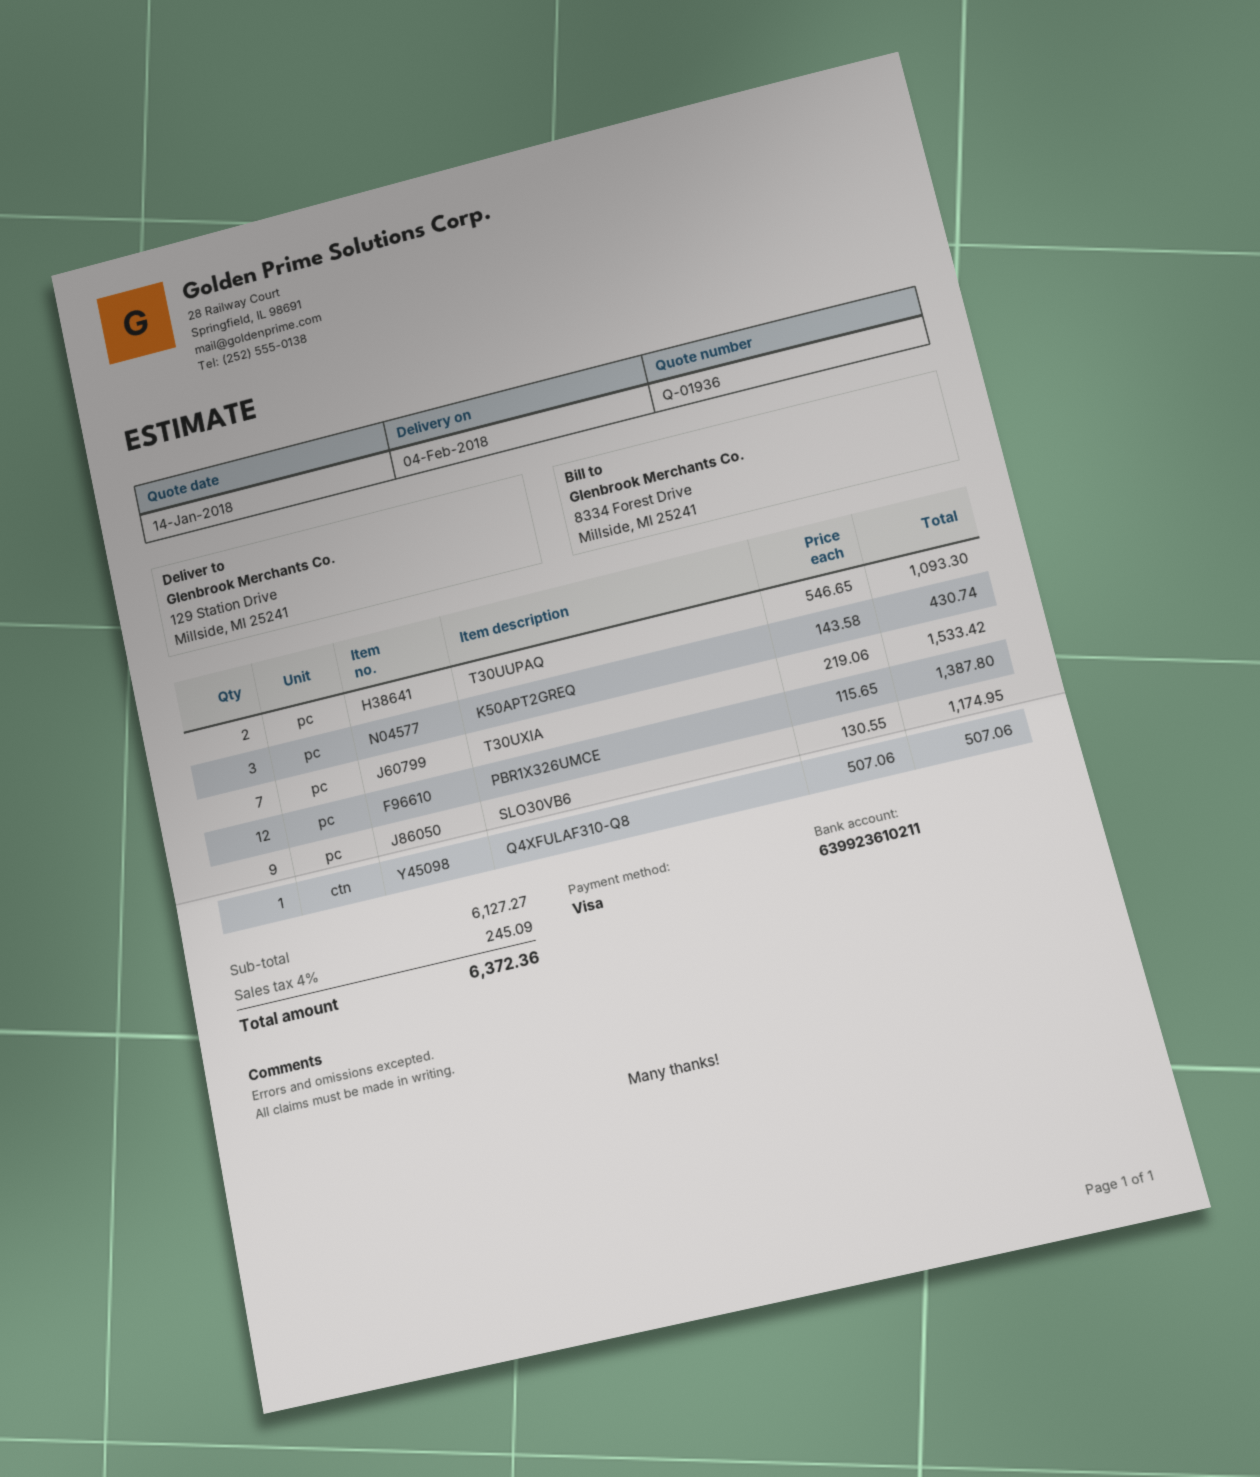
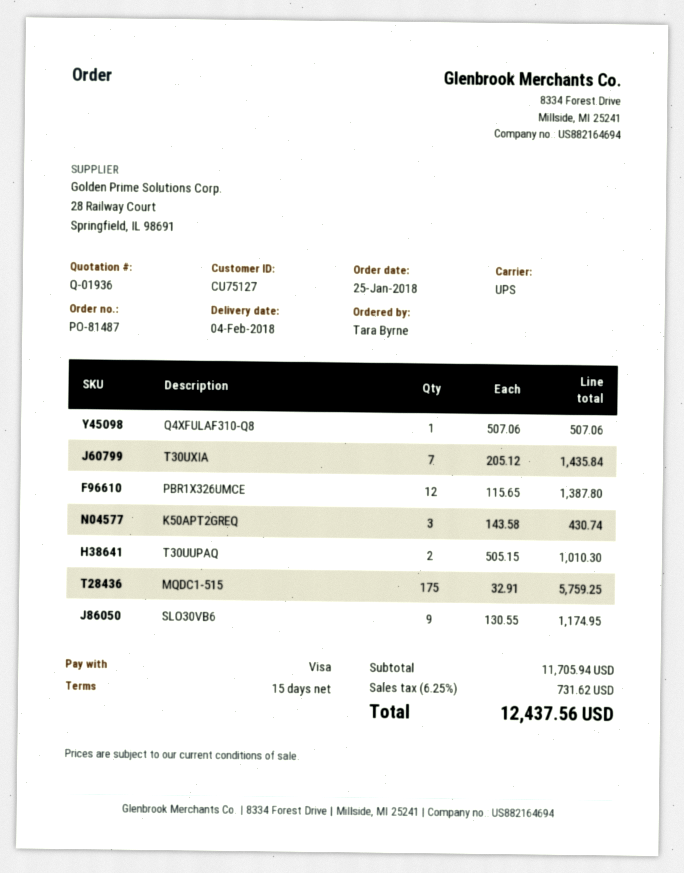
T30UUPAQ: 2 x 546.65 = 1093.30 -> 2 x 505.15 = 1010.30
T30UXIA: 7 x 219.06 = 1533.42 -> 7 x 205.12 = 1435.84
MQDC1-515: none -> 175 x 32.91 = 5759.25
subtotal: 6127.27 -> 11705.94
tax: 4% = 245.09 -> 6.25% = 731.62
total: 6372.36 -> 12437.56

